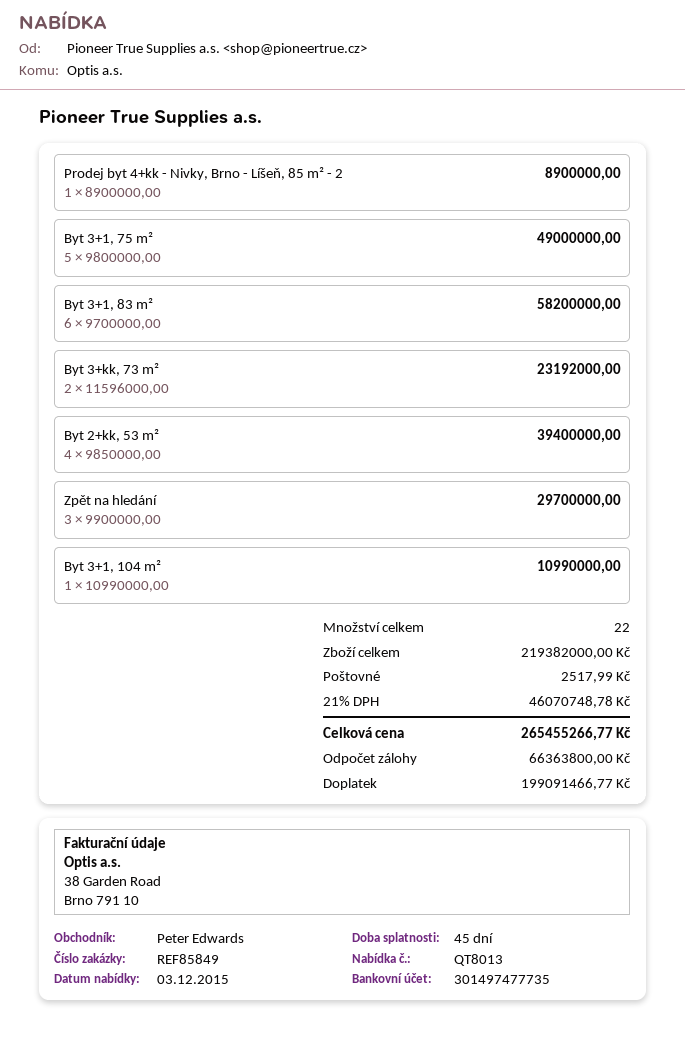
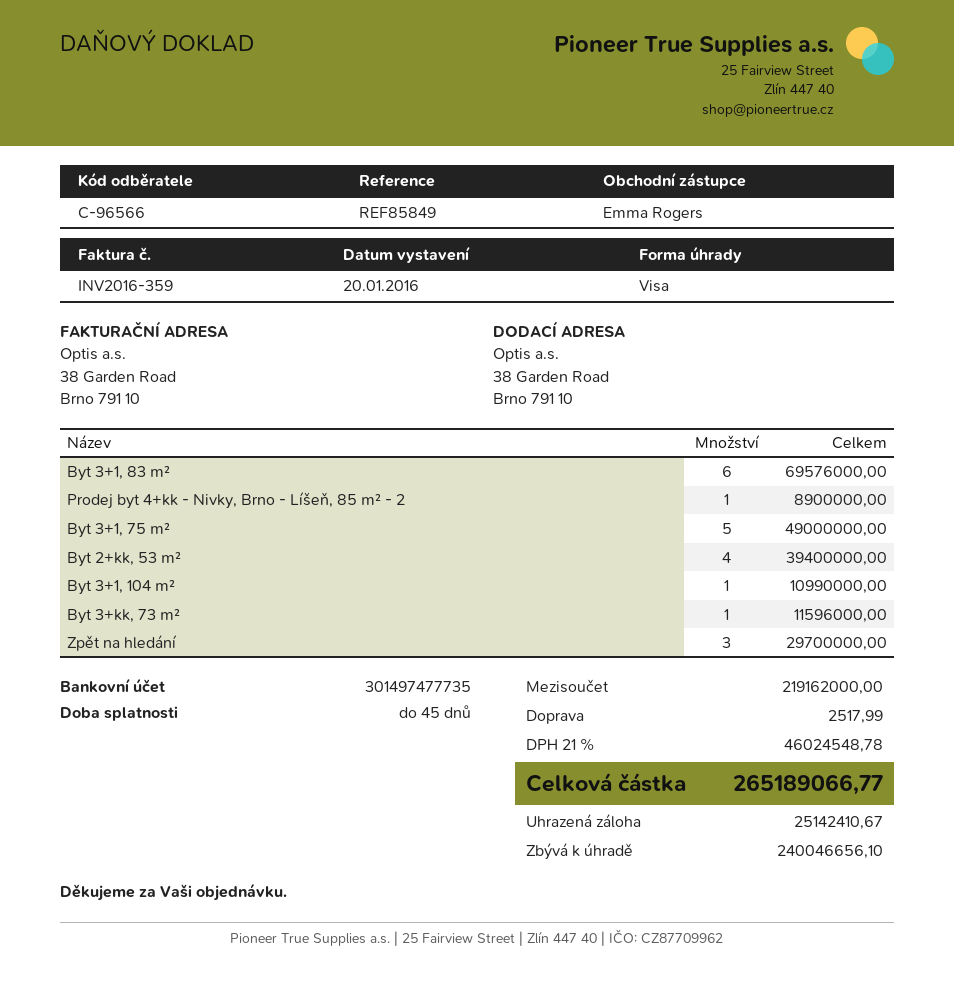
sales rep: Peter Edwards -> Emma Rogers
Byt 3+1, 83 m²: 6 for 58200000.00 -> 6 for 69576000.00
Byt 3+kk, 73 m²: 2 for 23192000.00 -> 1 for 11596000.00
subtotal: 219382000.00 -> 219162000.00
tax: 21% = 46070748.78 -> 21% = 46024548.78
total: 265455266.77 -> 265189066.77
deposit: 66363800.00 -> 25142410.67
balance: 199091466.77 -> 240046656.10

